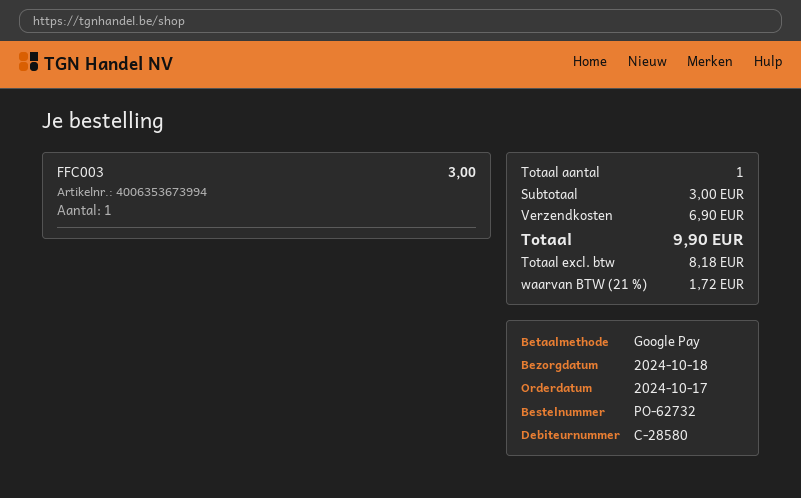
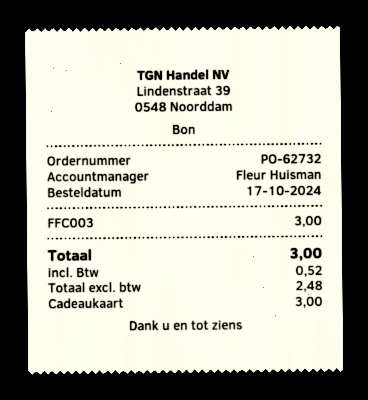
payment method: Google Pay -> gift card
shipping: 6.90 -> none
net: 8.18 -> 2.48
tax: 1.72 -> 0.52
total: 9.90 -> 3.00

